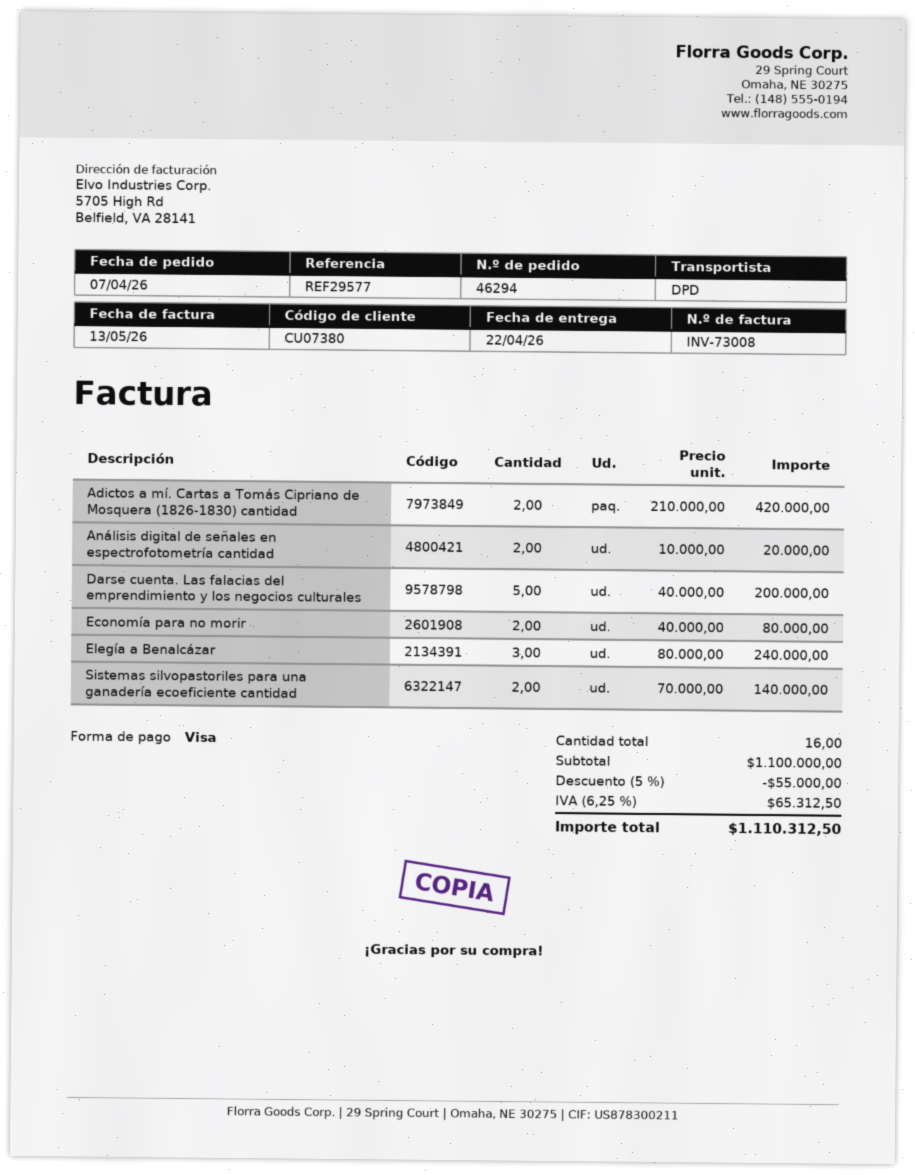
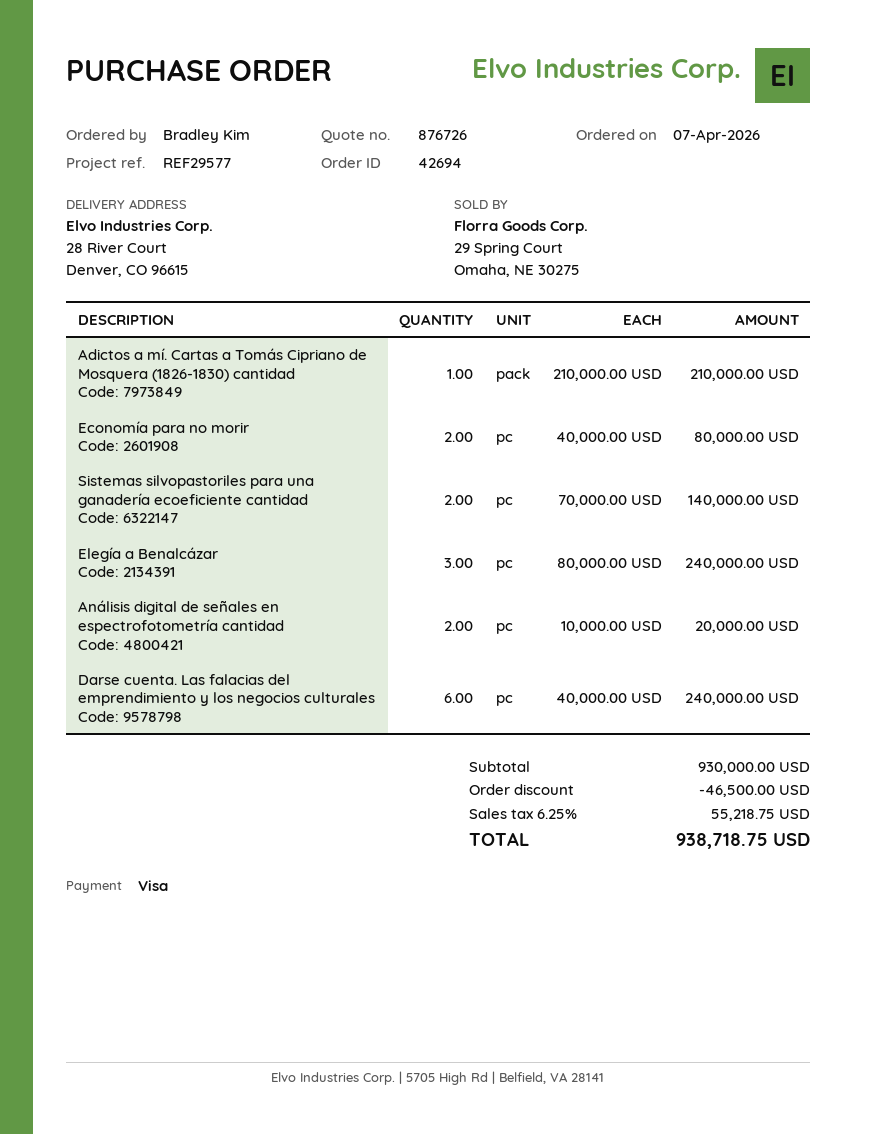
order number: 46294 -> 42694
Adictos a mí. Cartas a Tomás Cipriano de Mosquera (1826-1830) cantidad: 2 x 210000.00 = 420000.00 -> 1 x 210000.00 = 210000.00
Darse cuenta. Las falacias del emprendimiento y los negocios culturales: 5 x 40000.00 = 200000.00 -> 6 x 40000.00 = 240000.00
subtotal: 1100000.00 -> 930000.00
discount: 55000.00 -> 46500.00
tax: 6.25% = 65312.50 -> 6.25% = 55218.75
total: 1110312.50 -> 938718.75

